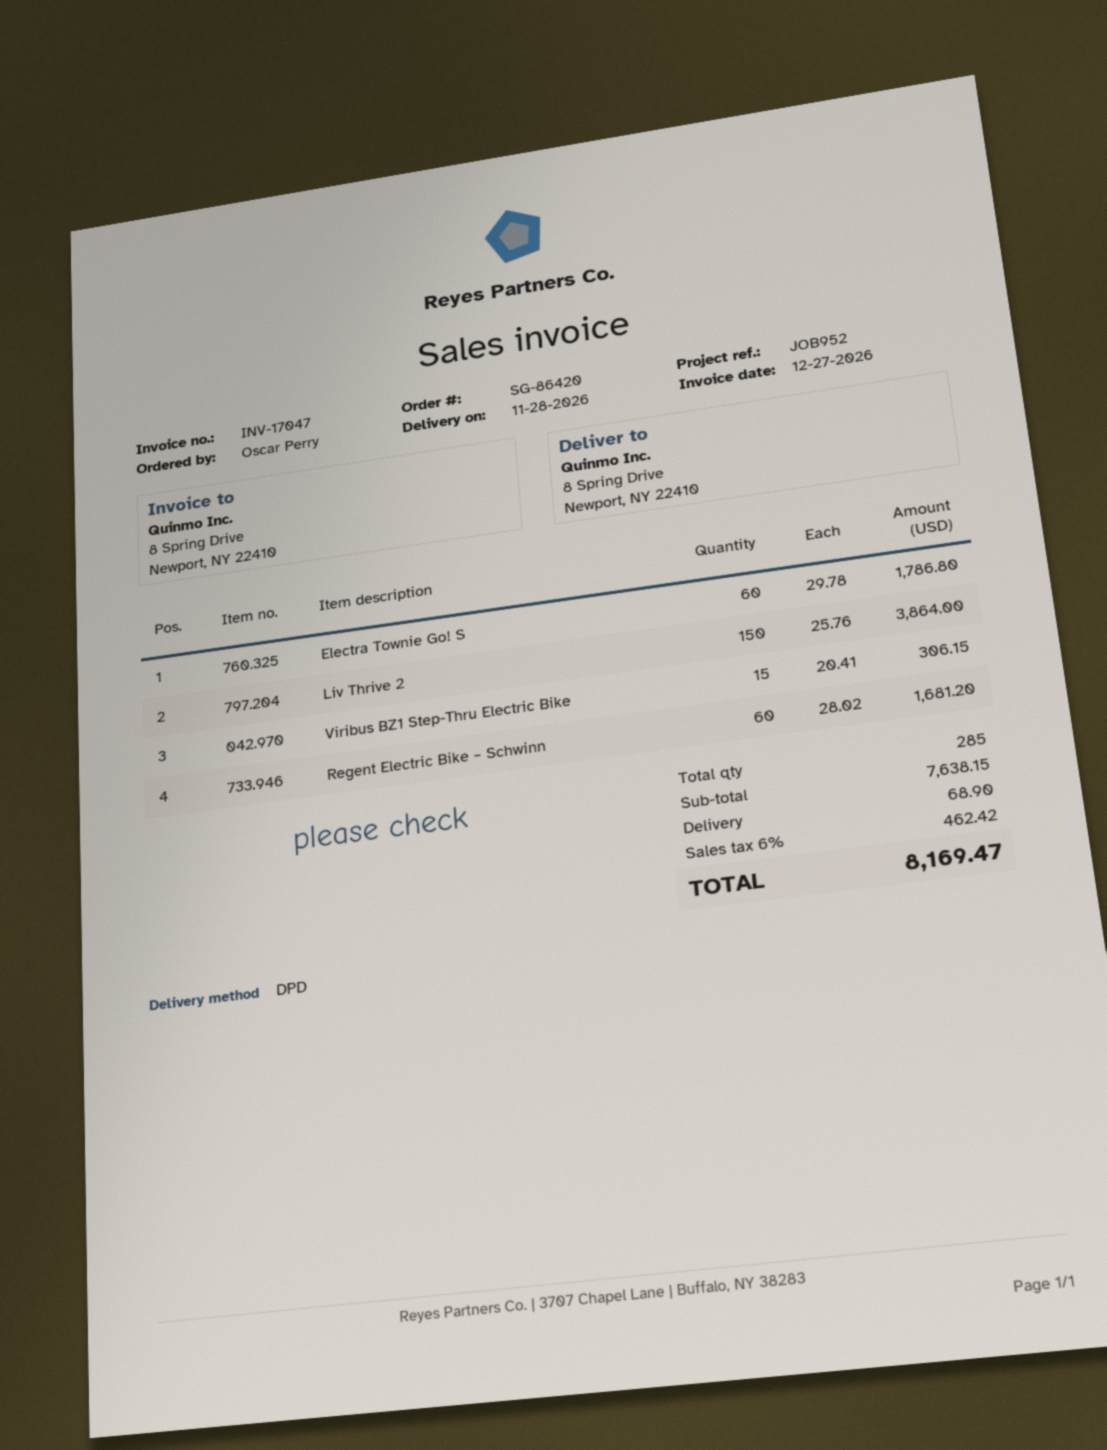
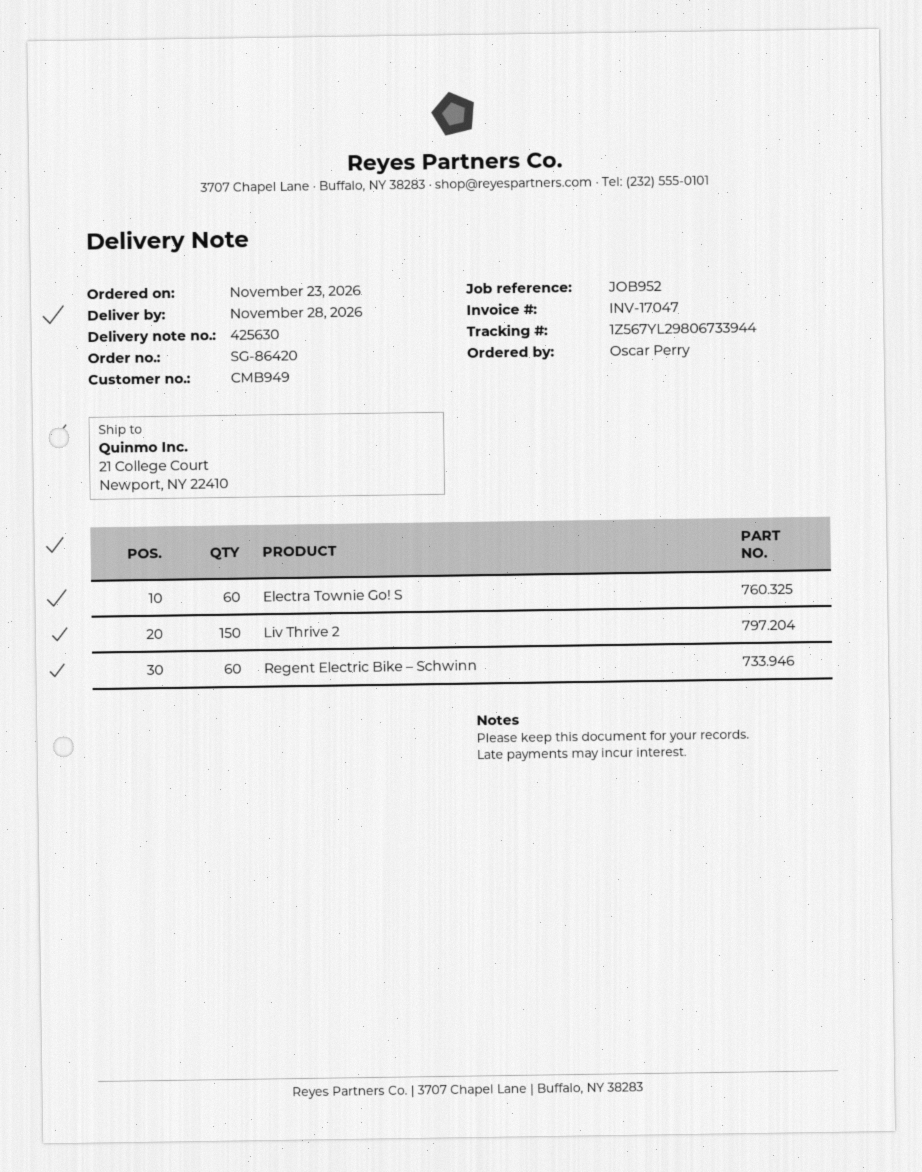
ship to: 8 Spring Drive, Newport, NY 22410 -> 21 College Court, Newport, NY 22410
Viribus BZ1 Step-Thru Electric Bike: 15 -> none

